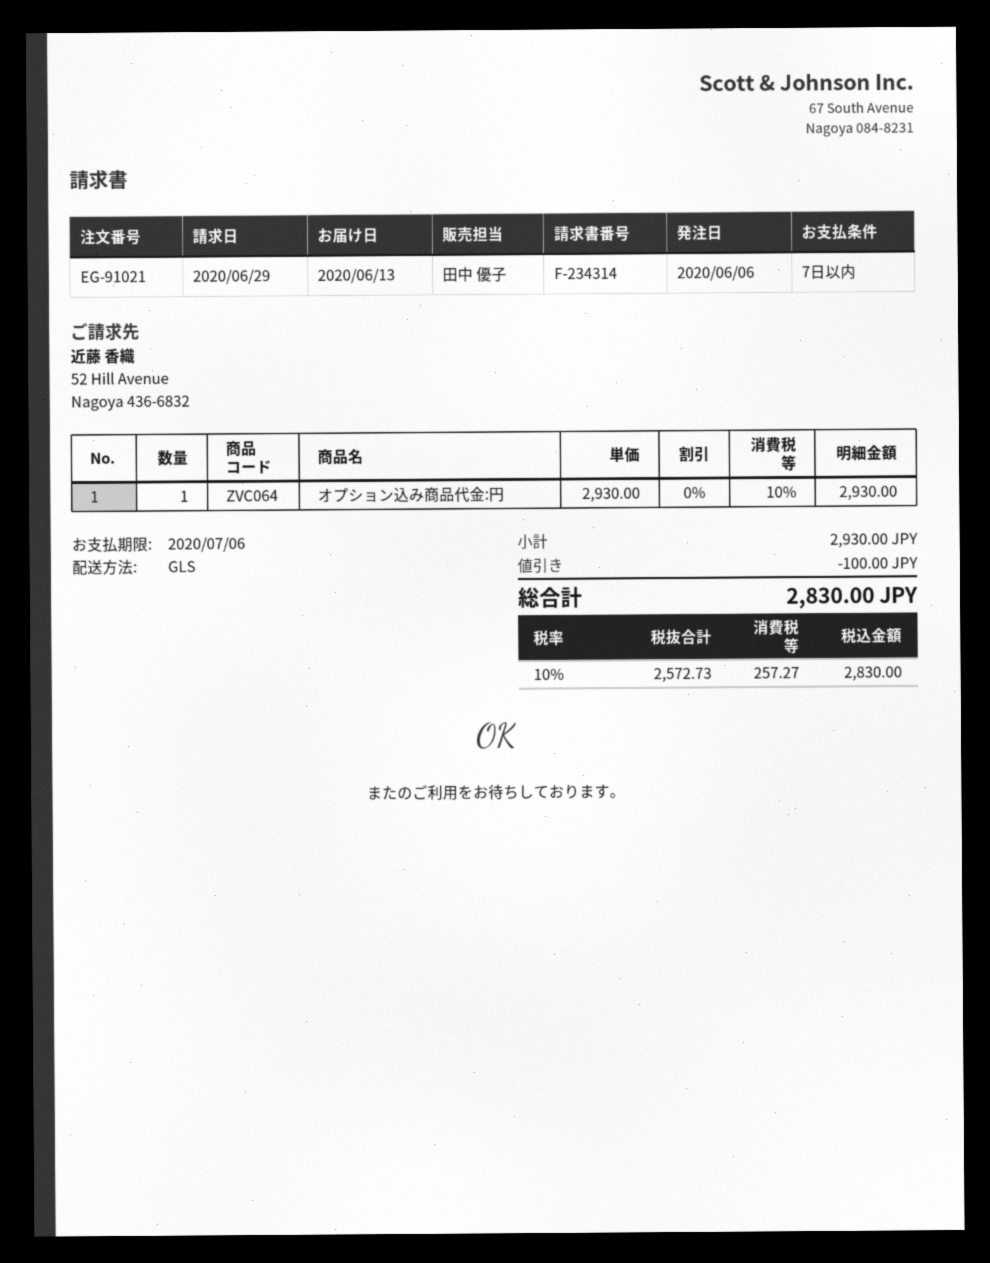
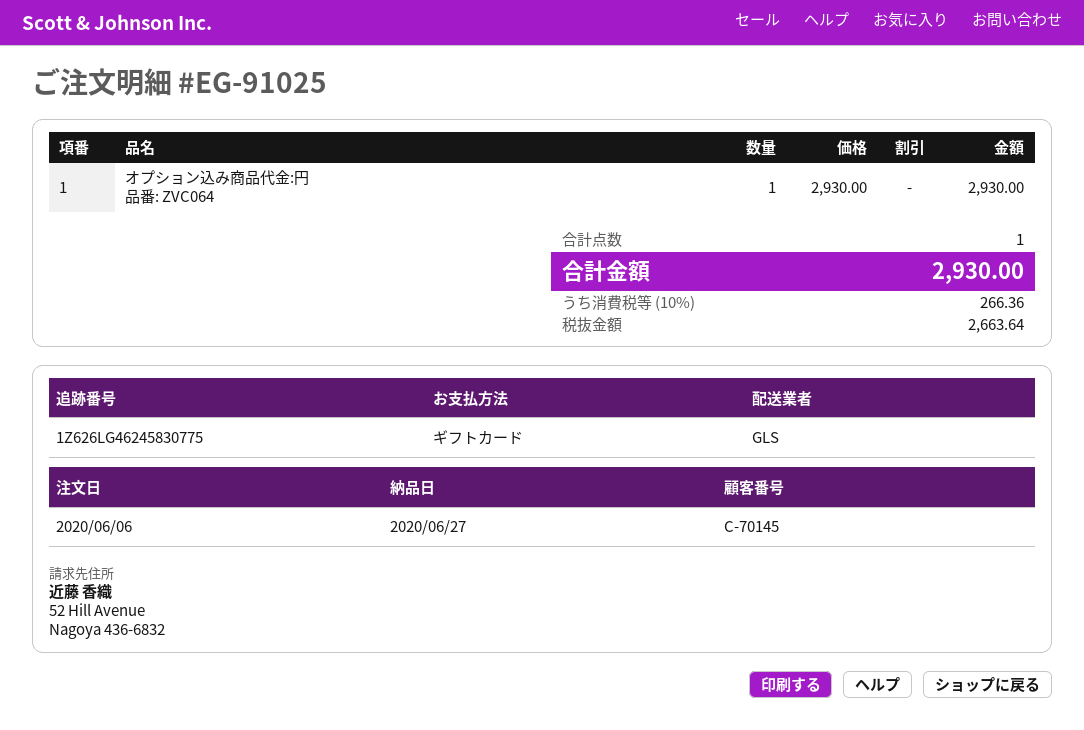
order number: EG-91021 -> EG-91025
delivery date: 2020-06-13 -> 2020-06-27
discount: 100.00 -> none
net: 2572.73 -> 2663.64
tax: 10% = 257.27 -> 10% = 266.36
total: 2830.00 -> 2930.00

